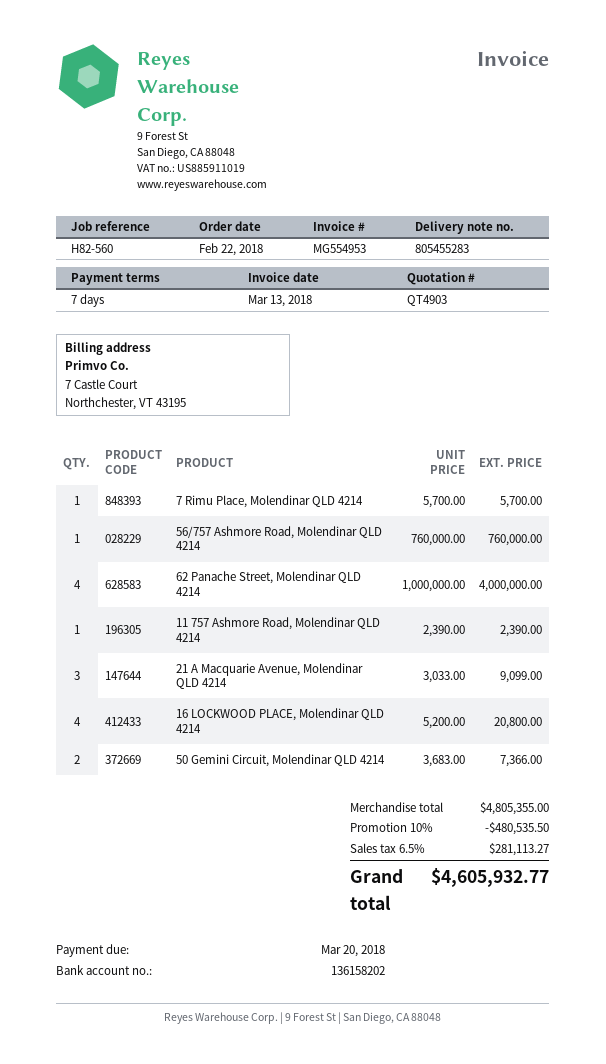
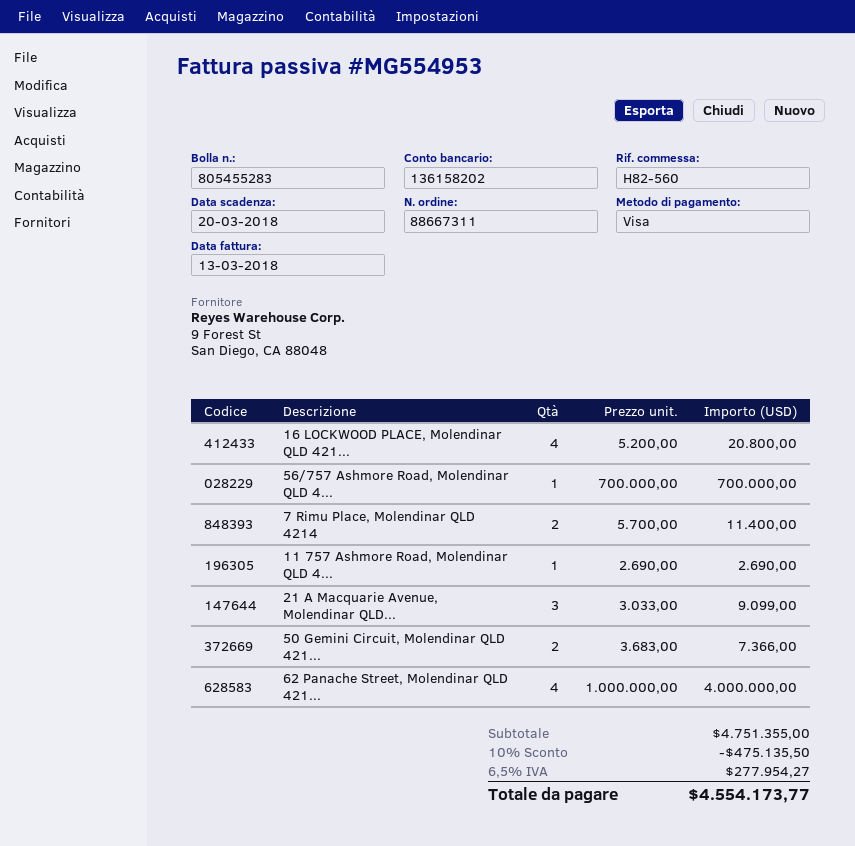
7 Rimu Place, Molendinar QLD 4214: 1 x 5700.00 = 5700.00 -> 2 x 5700.00 = 11400.00
56/757 Ashmore Road, Molendinar QLD 4214: 1 x 760000.00 = 760000.00 -> 1 x 700000.00 = 700000.00
11 757 Ashmore Road, Molendinar QLD 4214: 1 x 2390.00 = 2390.00 -> 1 x 2690.00 = 2690.00
subtotal: 4805355.00 -> 4751355.00
discount: 10% = 480535.50 -> 10% = 475135.50
tax: 6.5% = 281113.27 -> 6.5% = 277954.27
total: 4605932.77 -> 4554173.77

